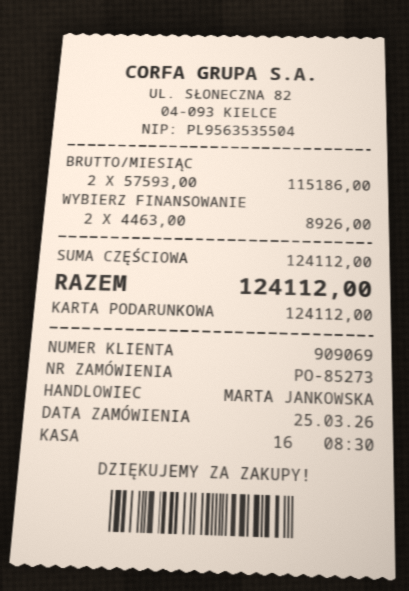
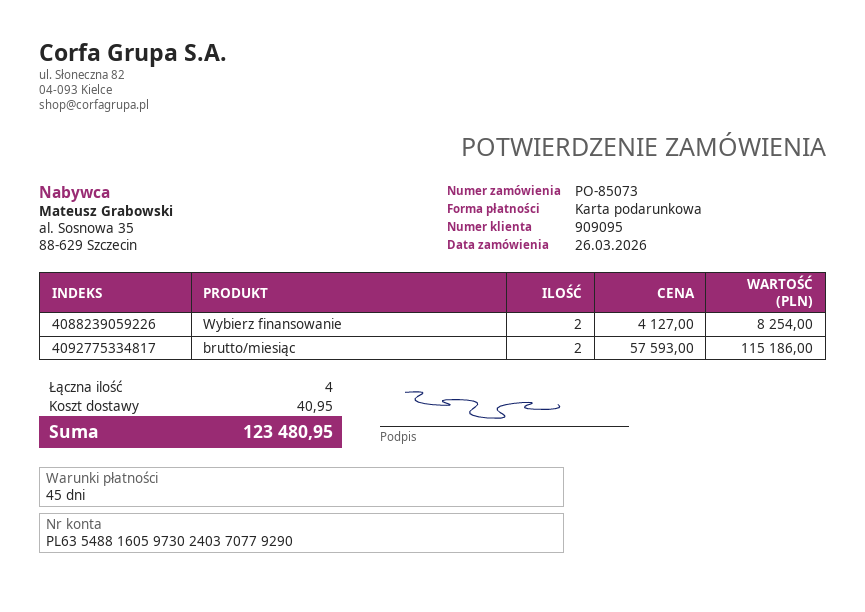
order number: PO-85273 -> PO-85073
order date: 2026-03-25 -> 2026-03-26
customer number: 909069 -> 909095
WYBIERZ FINANSOWANIE: 2 x 4463.00 = 8926.00 -> 2 x 4127.00 = 8254.00
shipping: none -> 40.95
total: 124112.00 -> 123480.95

